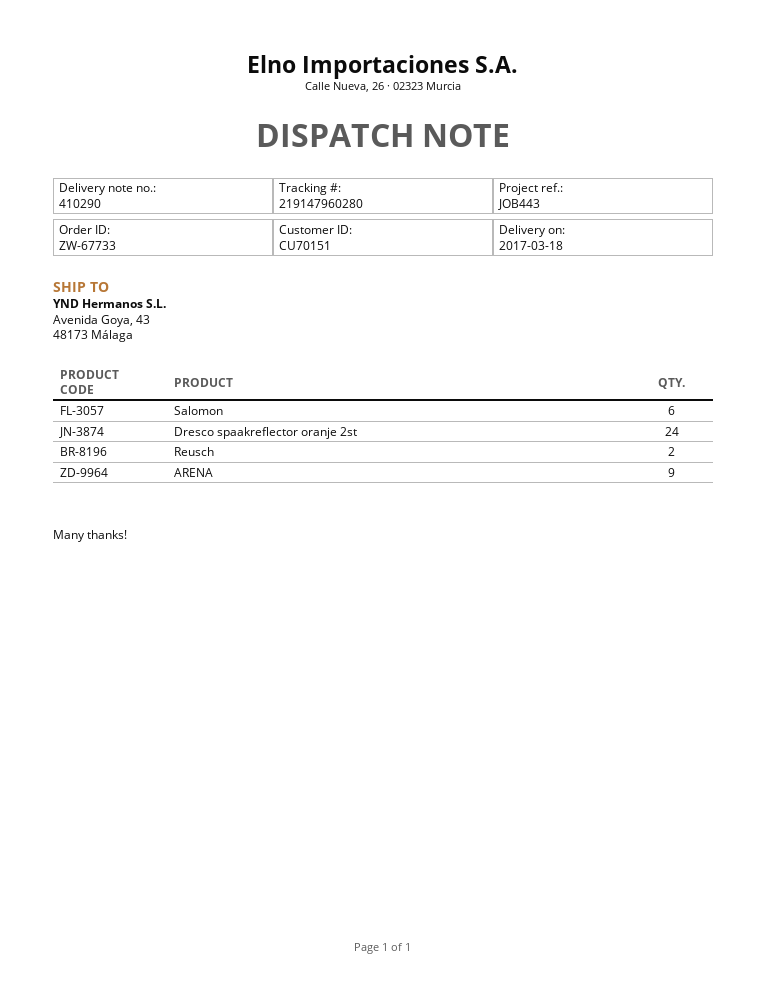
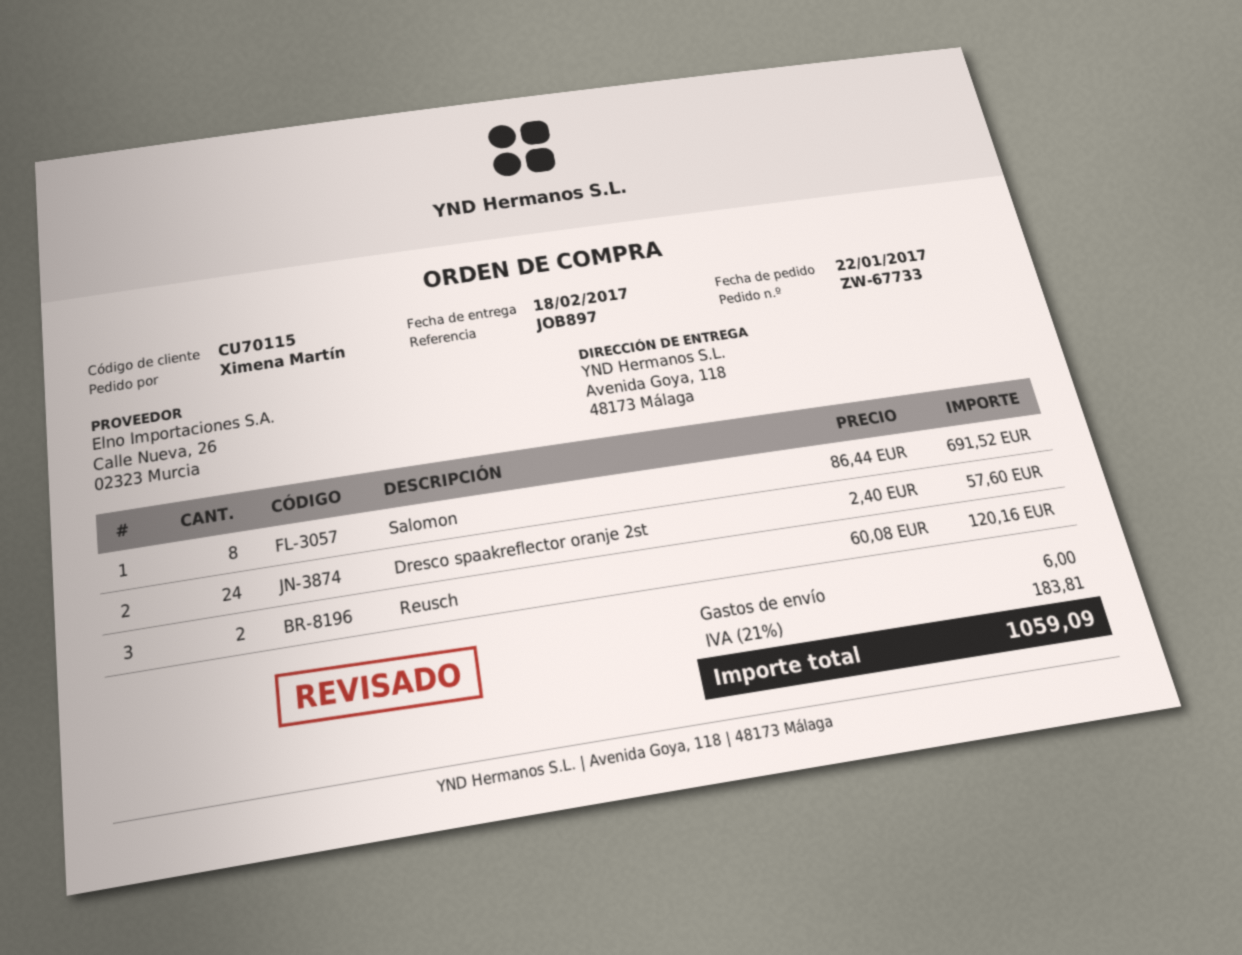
delivery date: 2017-03-18 -> 2017-02-18
customer number: CU70151 -> CU70115
reference: JOB443 -> JOB897
ship to: Avenida Goya, 43, 48173 Málaga -> Avenida Goya, 118, 48173 Málaga
Salomon: 6 -> 8
ARENA: 9 -> none

